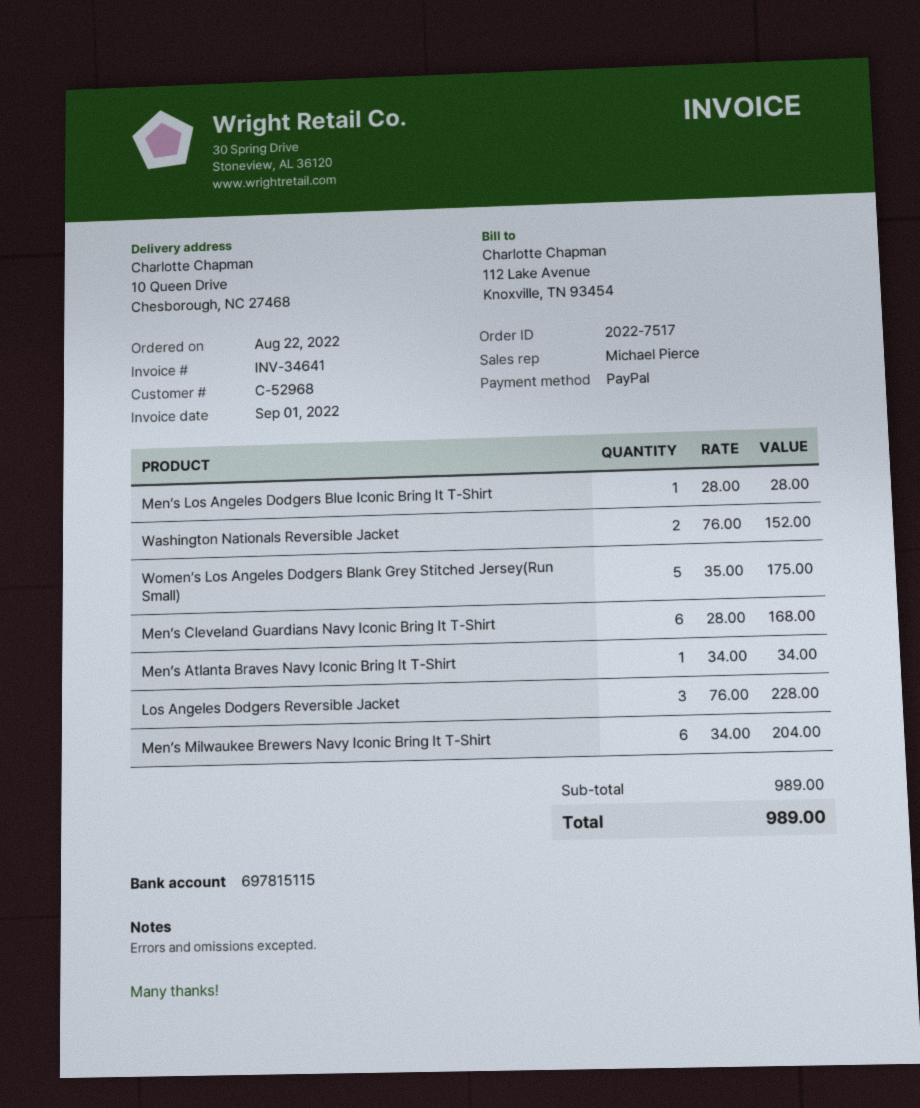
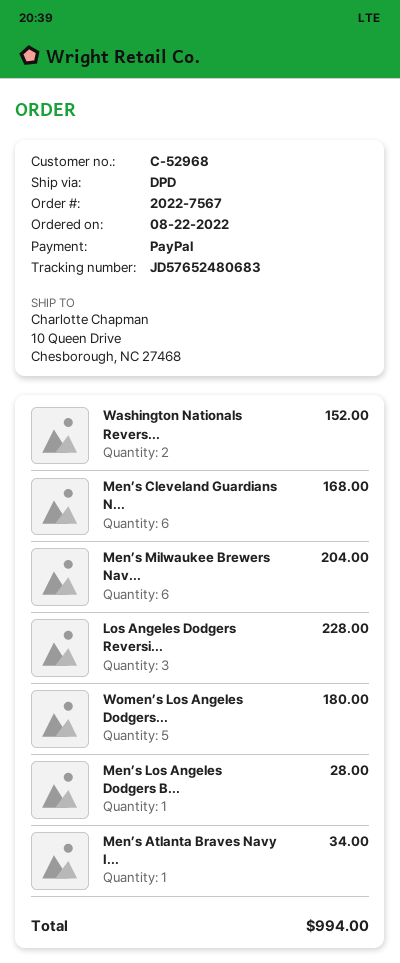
order number: 2022-7517 -> 2022-7567
Women’s Los Angeles Dodgers Blank Grey Stitched Jersey(Run Small): 5 for 175.00 -> 5 for 180.00
total: 989.00 -> 994.00

